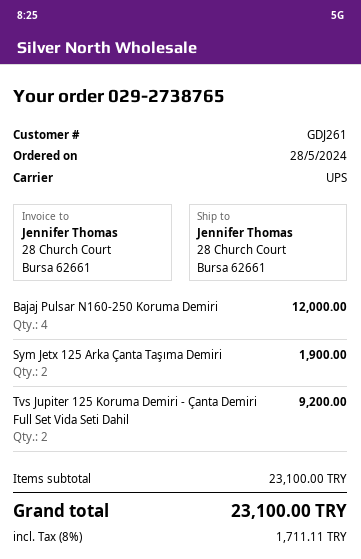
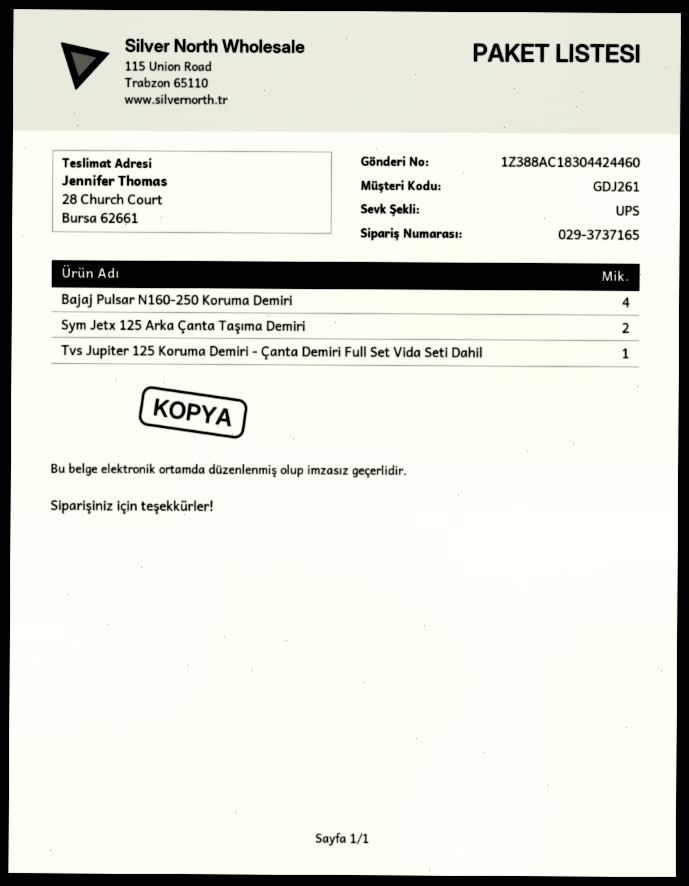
order number: 029-2738765 -> 029-3737165
Tvs Jupiter 125 Koruma Demiri - Çanta Demiri Full Set Vida Seti Dahil: 2 -> 1

